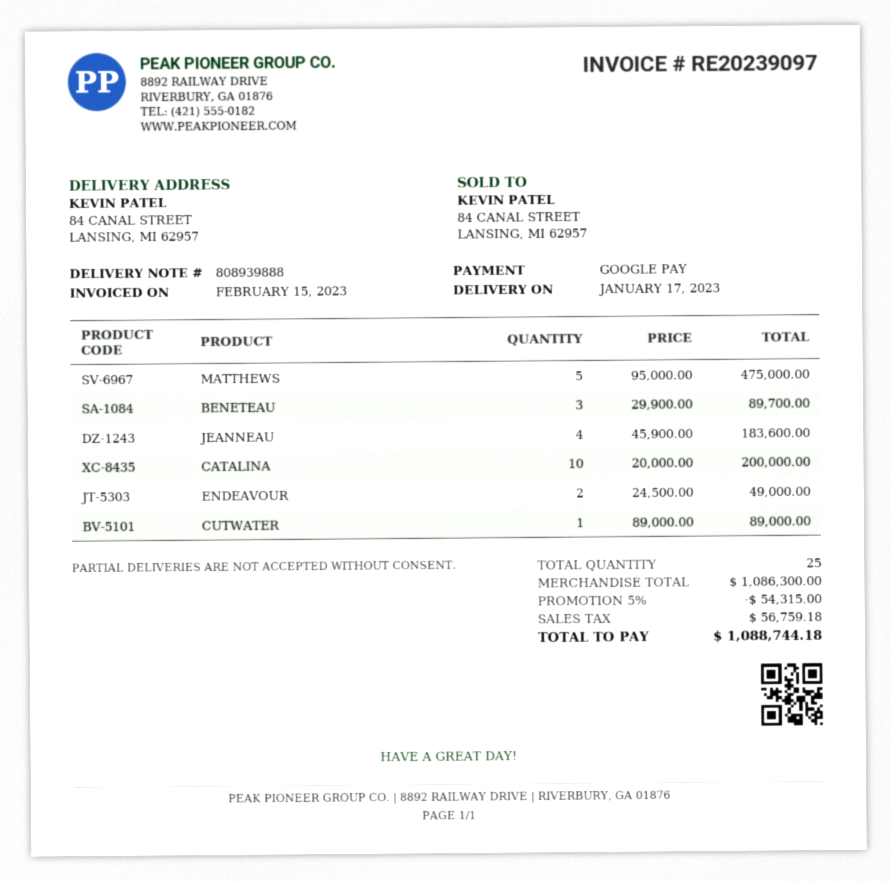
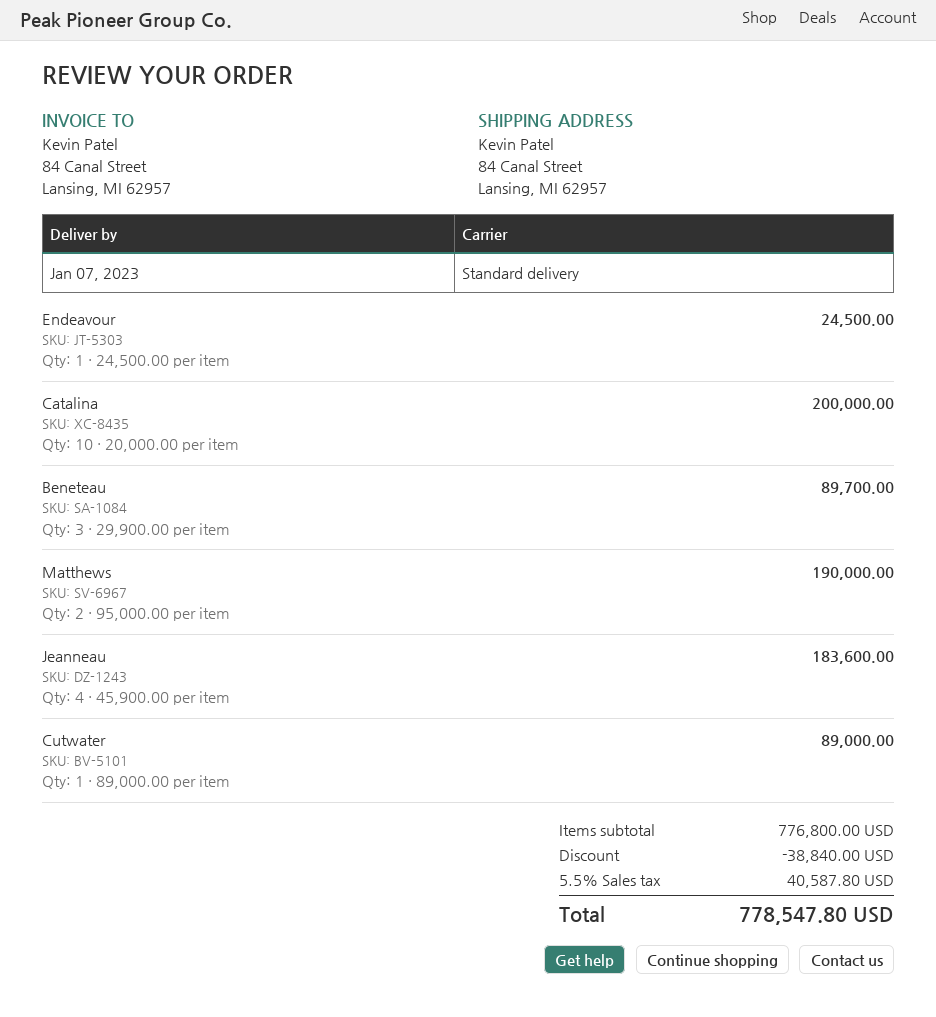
delivery date: 2023-01-17 -> 2023-01-07
MATTHEWS: 5 x 95000.00 = 475000.00 -> 2 x 95000.00 = 190000.00
ENDEAVOUR: 2 x 24500.00 = 49000.00 -> 1 x 24500.00 = 24500.00
subtotal: 1086300.00 -> 776800.00
discount: 54315.00 -> 38840.00
tax: 56759.18 -> 40587.80
total: 1088744.18 -> 778547.80

